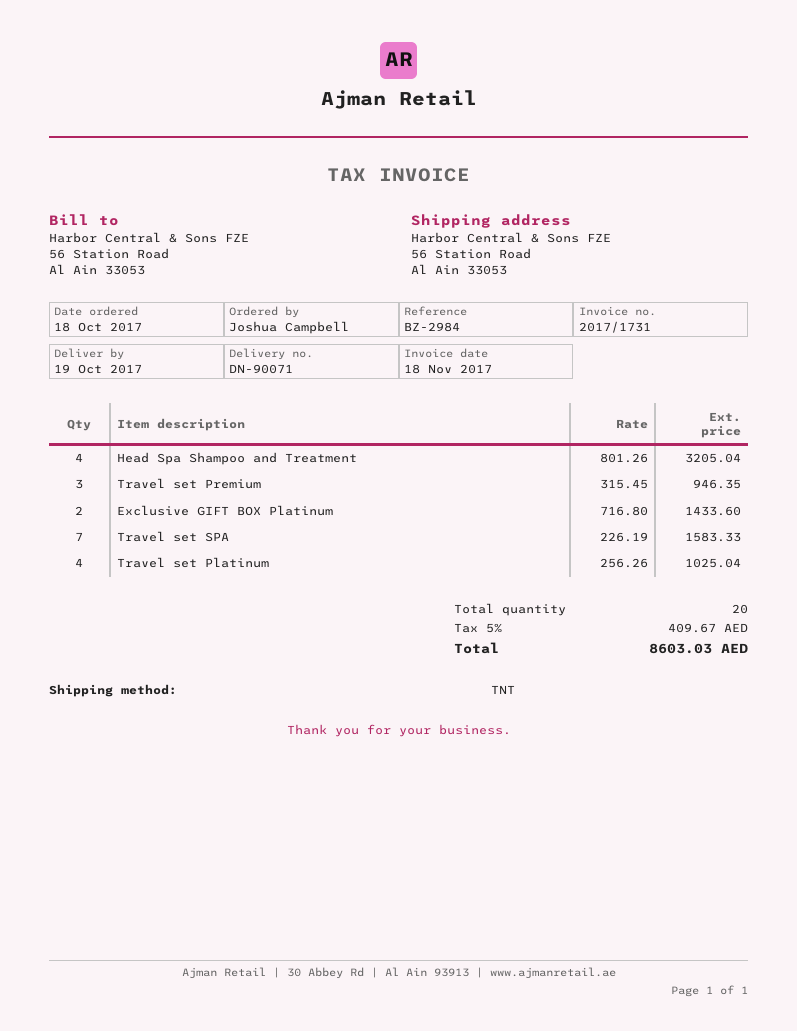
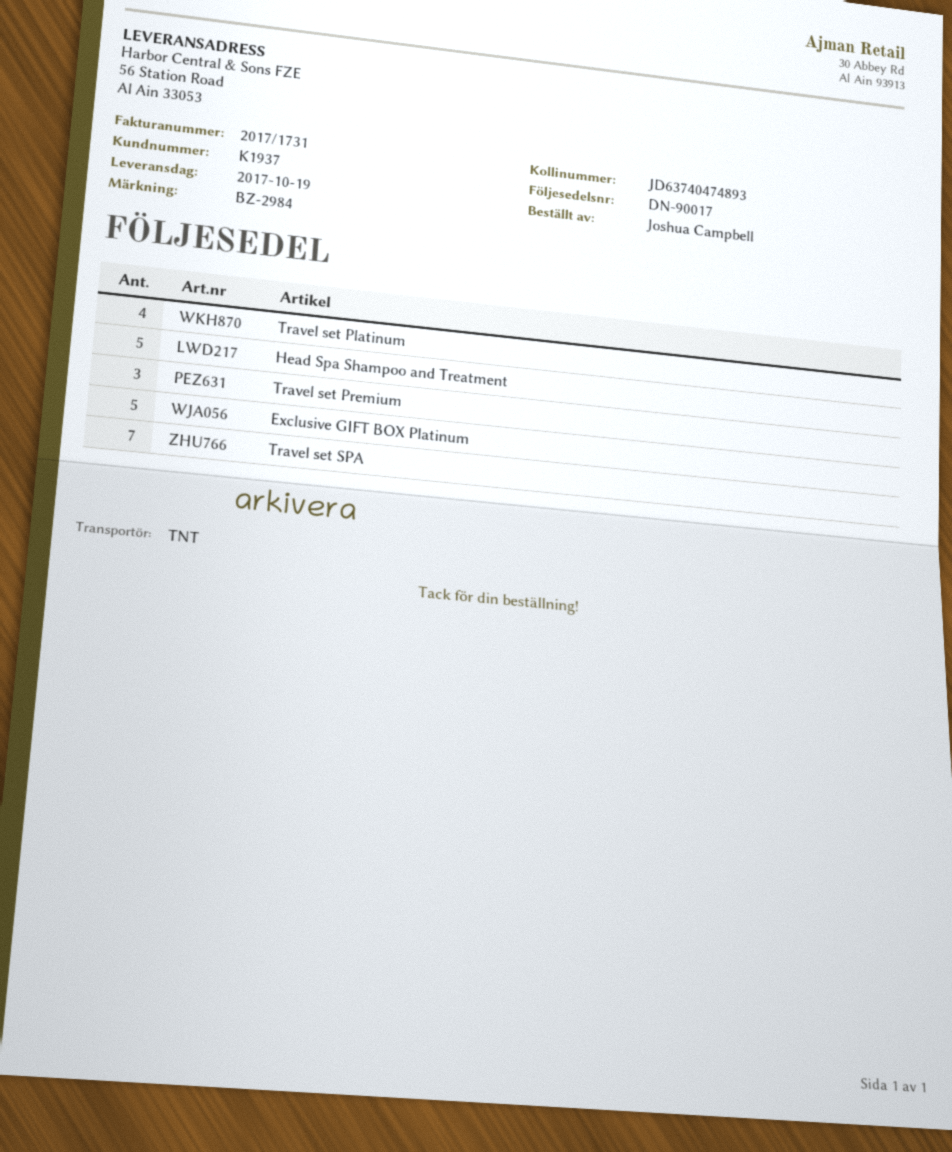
delivery note number: DN-90071 -> DN-90017
Head Spa Shampoo and Treatment: 4 -> 5
Exclusive GIFT BOX Platinum: 2 -> 5

